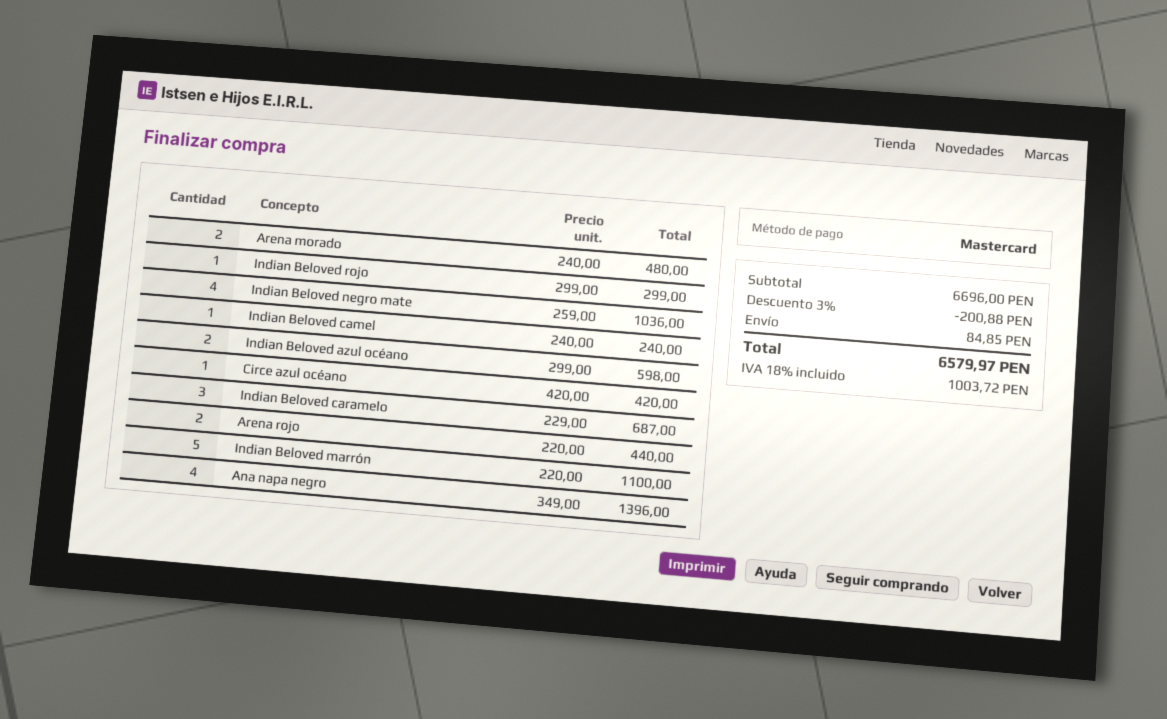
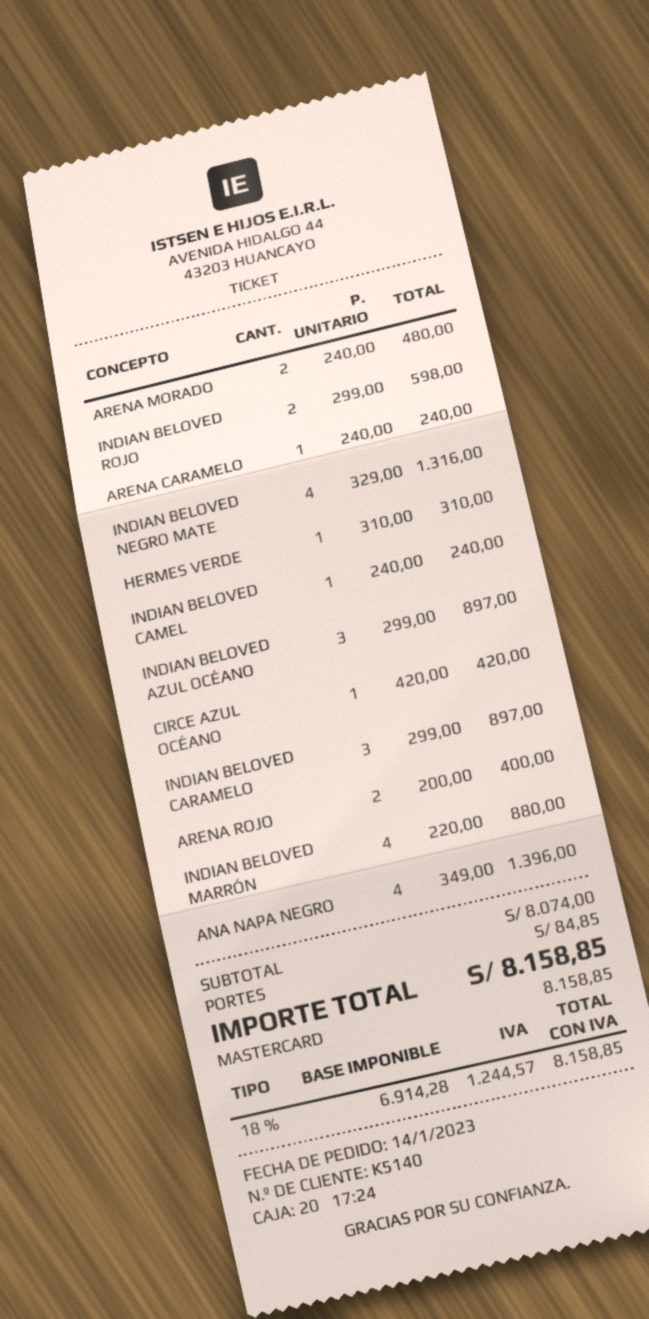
Indian Beloved rojo: 1 x 299.00 = 299.00 -> 2 x 299.00 = 598.00
Indian Beloved negro mate: 4 x 259.00 = 1036.00 -> 4 x 329.00 = 1316.00
Indian Beloved azul océano: 2 x 299.00 = 598.00 -> 3 x 299.00 = 897.00
Indian Beloved caramelo: 3 x 229.00 = 687.00 -> 3 x 299.00 = 897.00
Arena rojo: 2 x 220.00 = 440.00 -> 2 x 200.00 = 400.00
Indian Beloved marrón: 5 x 220.00 = 1100.00 -> 4 x 220.00 = 880.00
ARENA CARAMELO: none -> 1 x 240.00 = 240.00
HERMES VERDE: none -> 1 x 310.00 = 310.00
subtotal: 6696.00 -> 8074.00
discount: 3% = 200.88 -> none
tax: 18% = 1003.72 -> 18% = 1244.57
total: 6579.97 -> 8158.85

